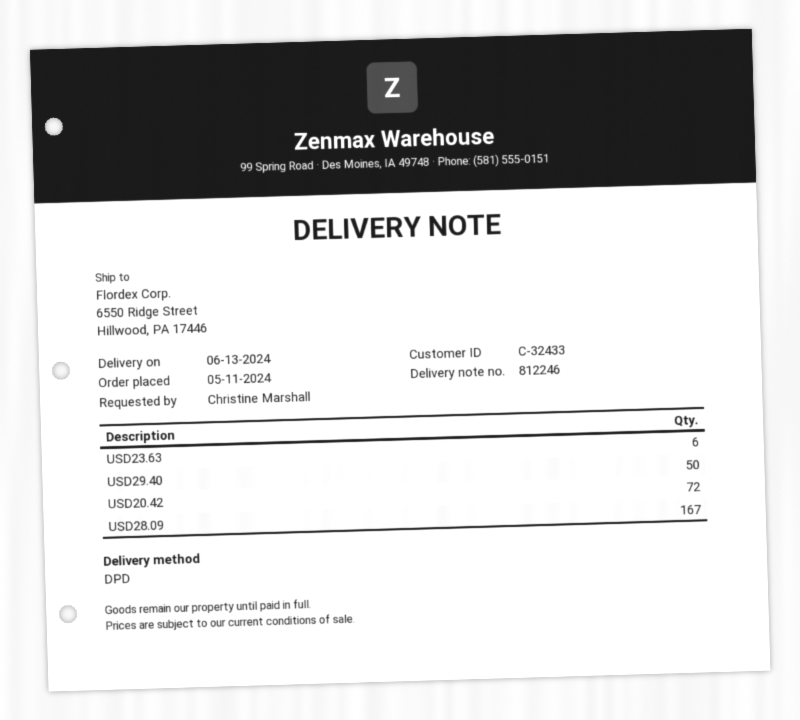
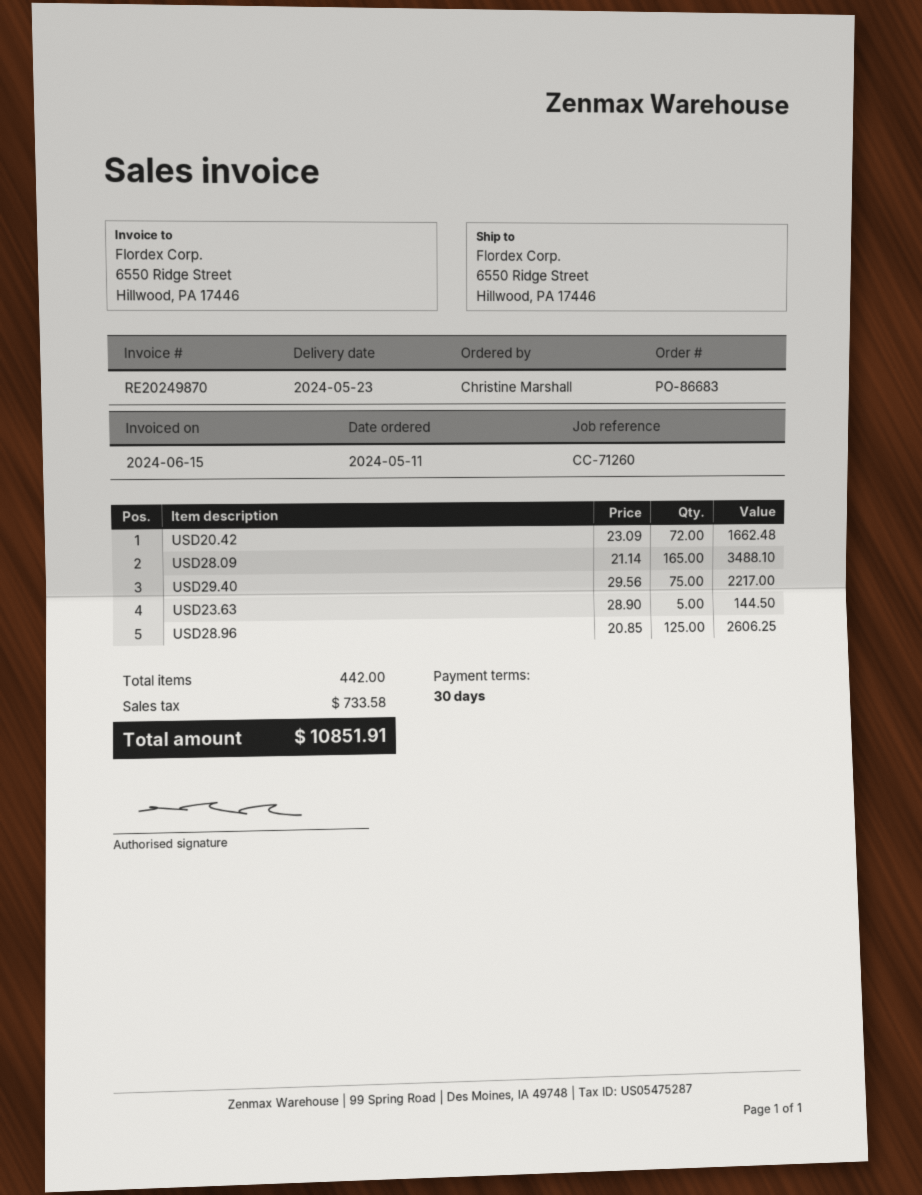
delivery date: 2024-06-13 -> 2024-05-23
USD23.63: 6 -> 5
USD29.40: 50 -> 75
USD28.09: 167 -> 165
USD28.96: none -> 125

